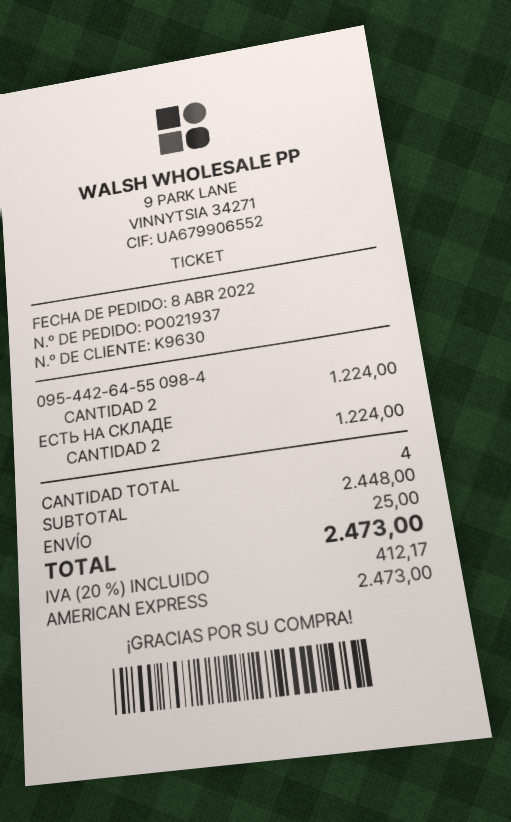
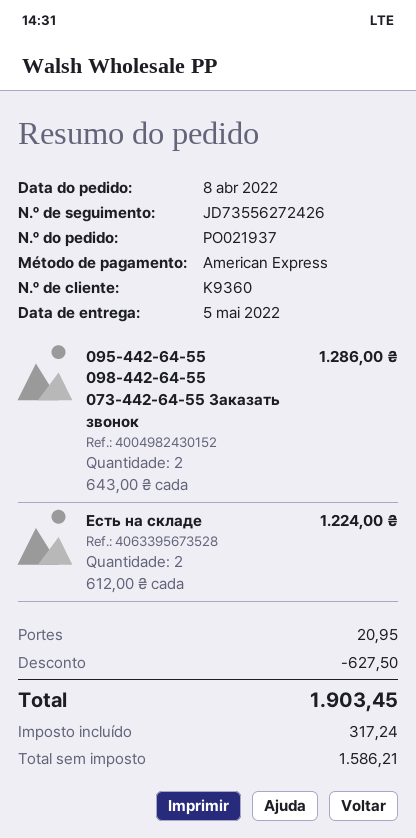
customer number: K9630 -> K9360
095-442-64-55 098-4: 2 for 1224.00 -> 2 for 1286.00
discount: none -> 627.50
shipping: 25.00 -> 20.95
tax: 412.17 -> 317.24
total: 2473.00 -> 1903.45

